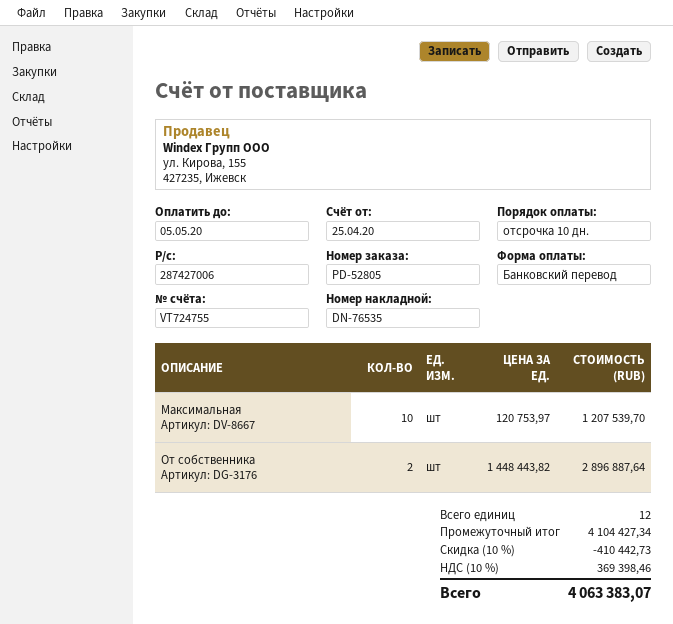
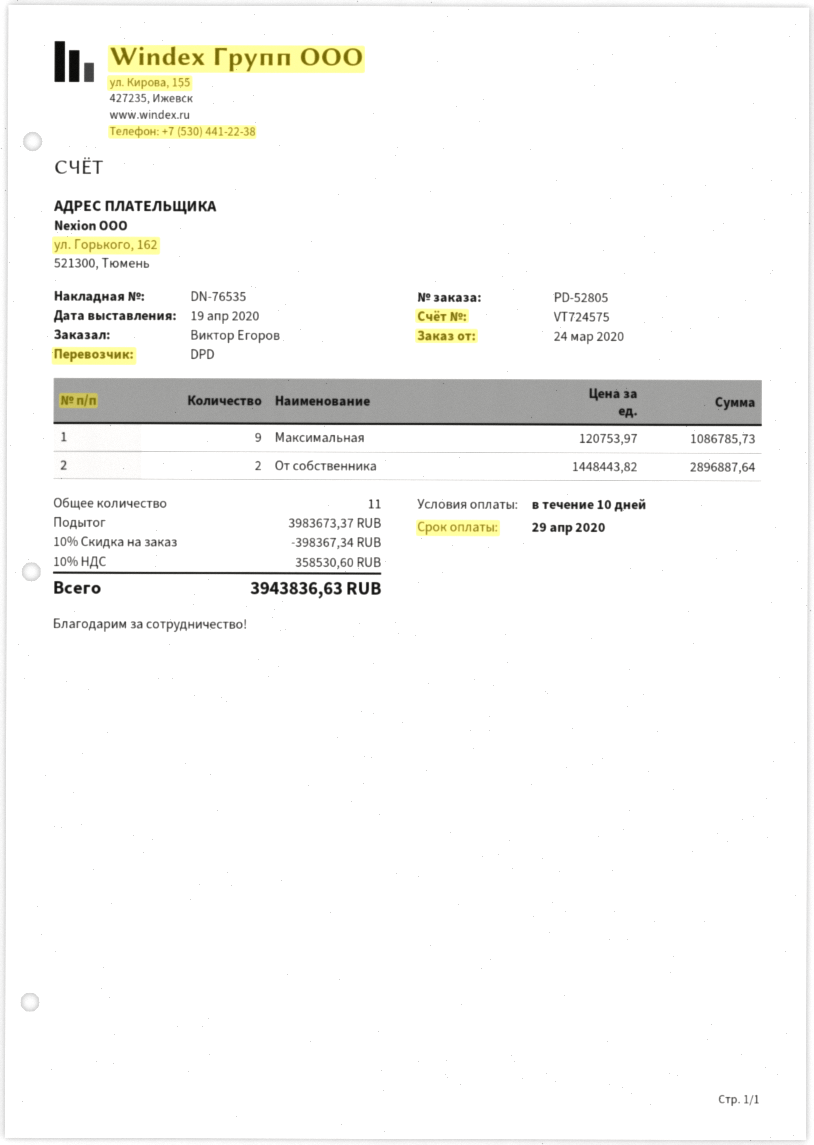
invoice number: VT724755 -> VT724575
invoice date: 2020-04-25 -> 2020-04-19
due date: 2020-05-05 -> 2020-04-29
Максимальная: 10 x 120753.97 = 1207539.70 -> 9 x 120753.97 = 1086785.73
total quantity: 12 -> 11
subtotal: 4104427.34 -> 3983673.37
discount: 10% = 410442.73 -> 10% = 398367.34
tax: 10% = 369398.46 -> 10% = 358530.60
total: 4063383.07 -> 3943836.63

